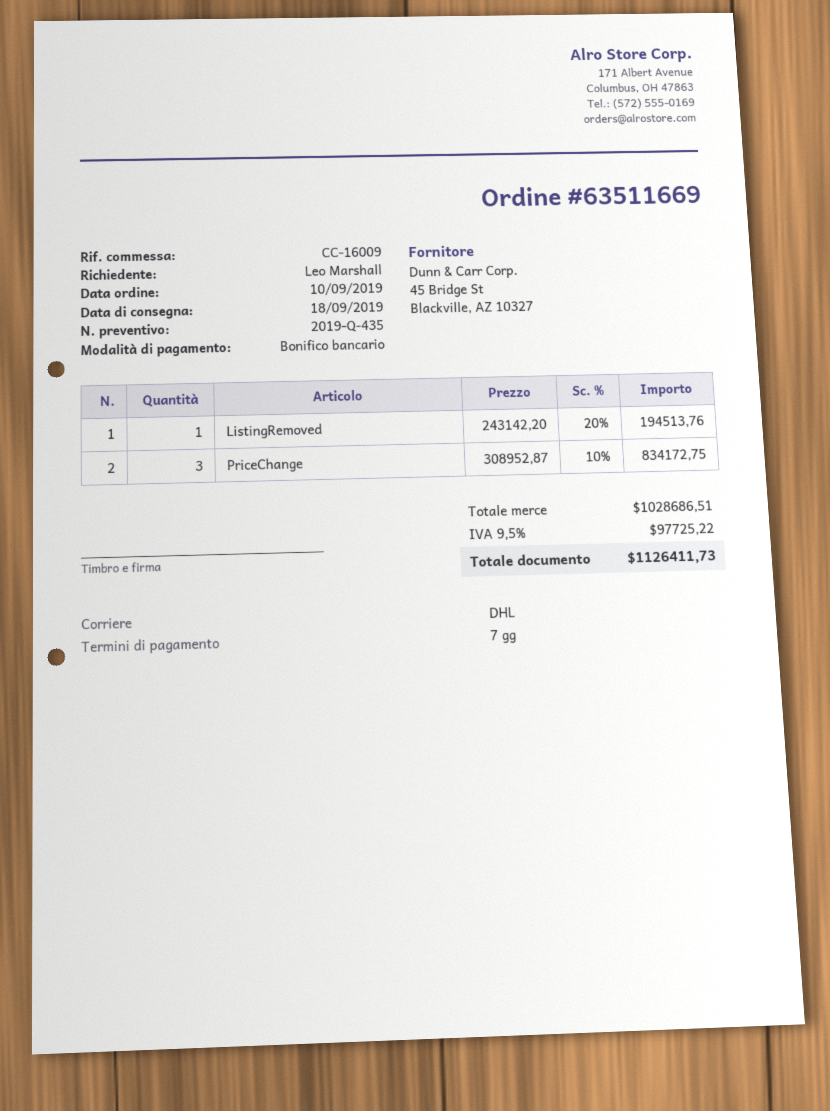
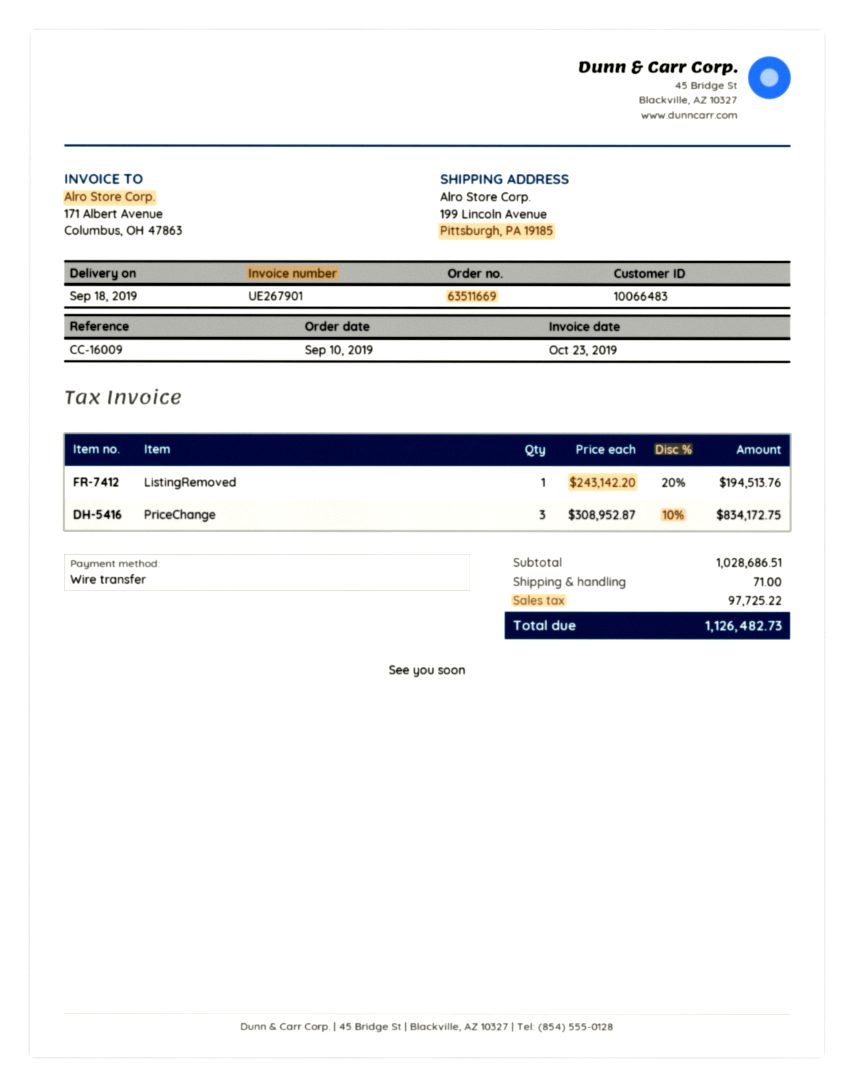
shipping: none -> 71.00
total: 1126411.73 -> 1126482.73

